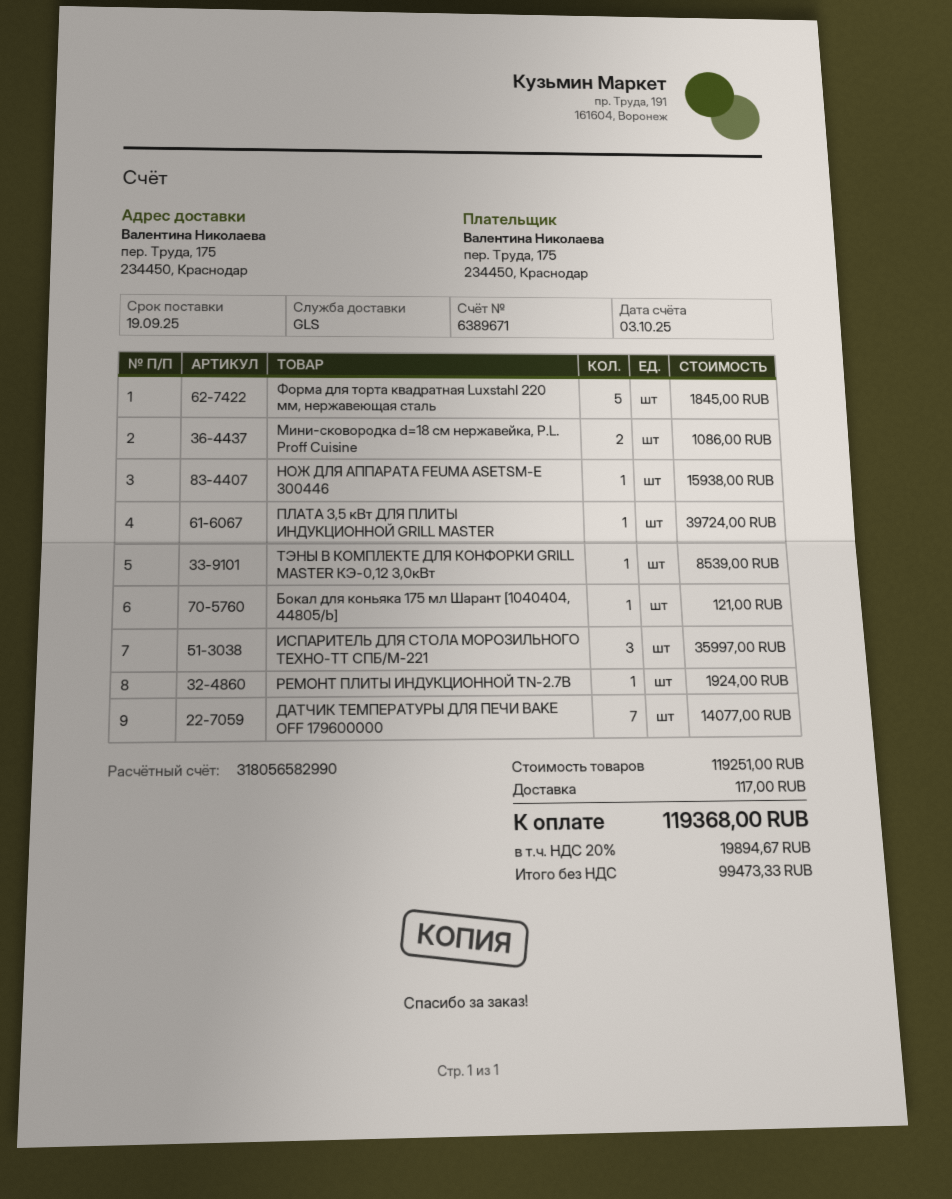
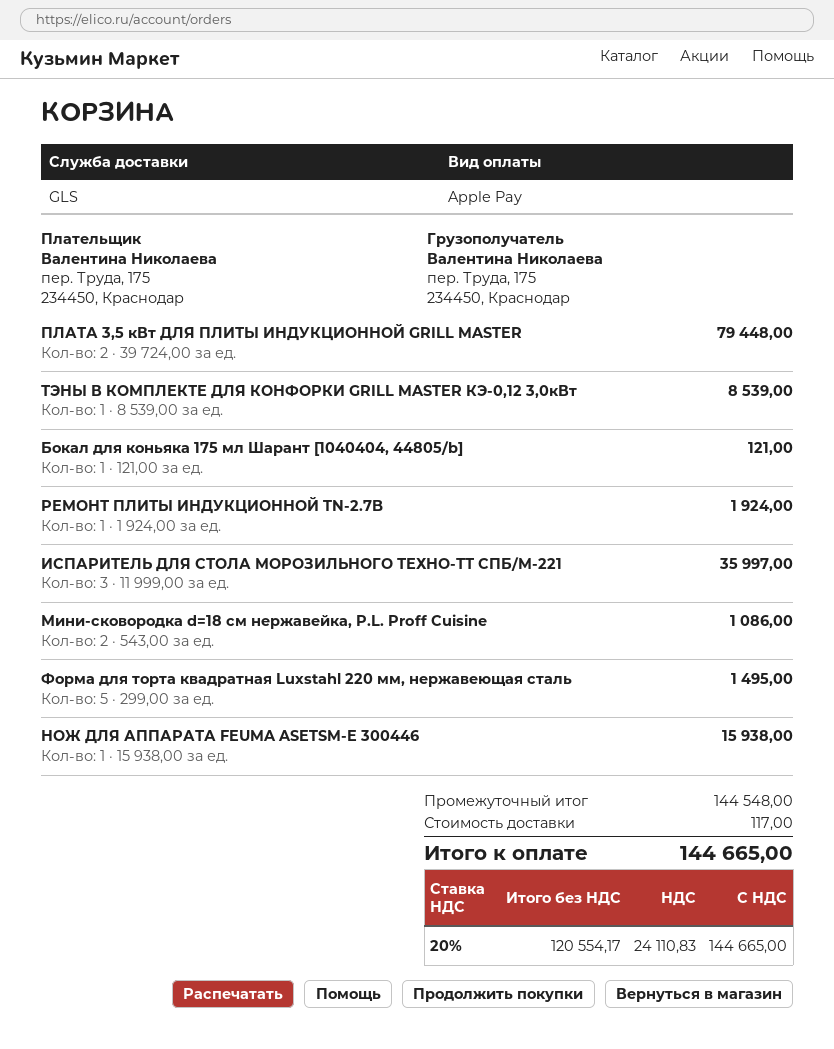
Форма для торта квадратная Luxstahl 220 мм, нержавеющая сталь: 5 for 1845.00 -> 5 for 1495.00
ПЛАТА 3,5 кВт ДЛЯ ПЛИТЫ ИНДУКЦИОННОЙ GRILL MASTER: 1 for 39724.00 -> 2 for 79448.00
ДАТЧИК ТЕМПЕРАТУРЫ ДЛЯ ПЕЧИ BAKE OFF 179600000: 7 for 14077.00 -> none
subtotal: 119251.00 -> 144548.00
net: 99473.33 -> 120554.17
tax: 20% = 19894.67 -> 20% = 24110.83
total: 119368.00 -> 144665.00

